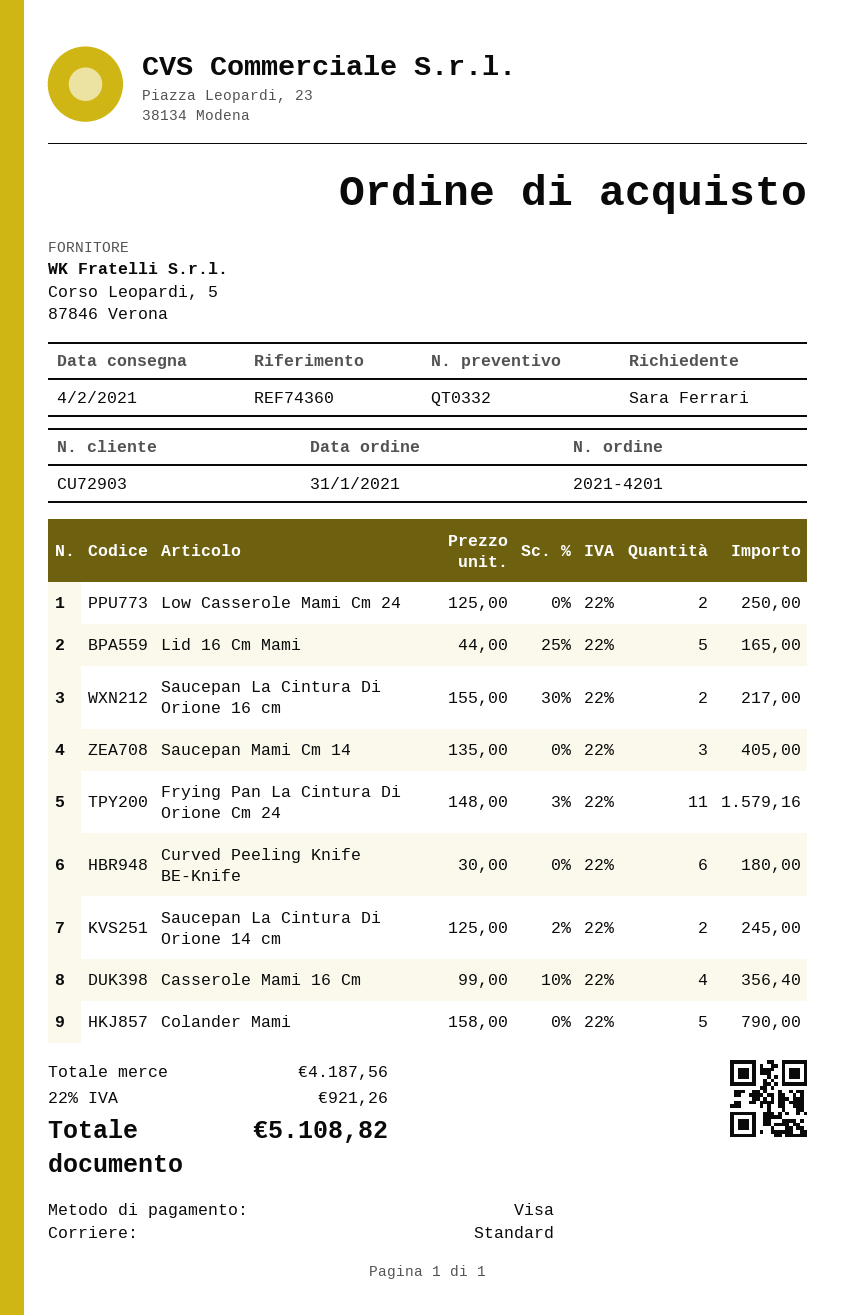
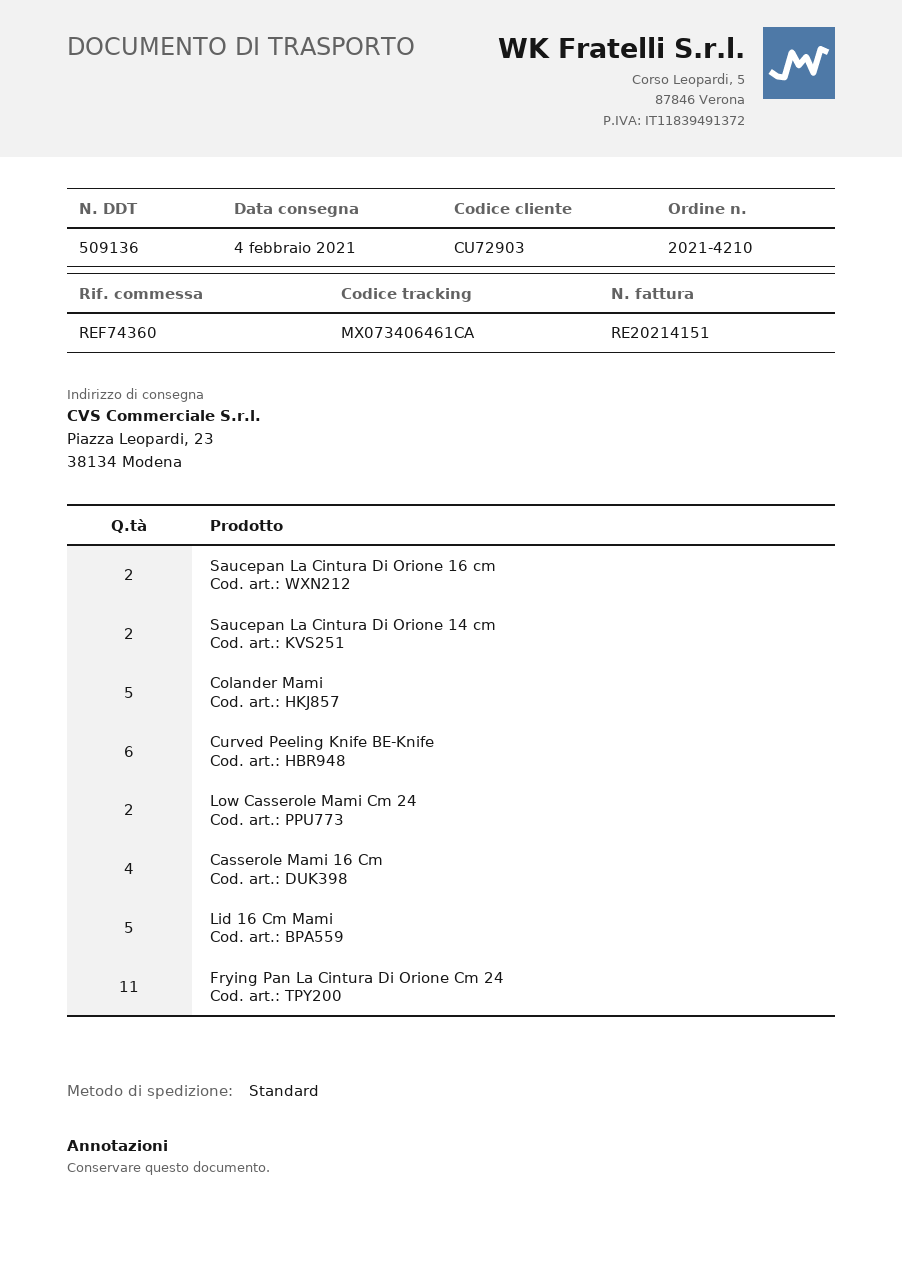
order number: 2021-4201 -> 2021-4210
Saucepan Mami Cm 14: 3 -> none

